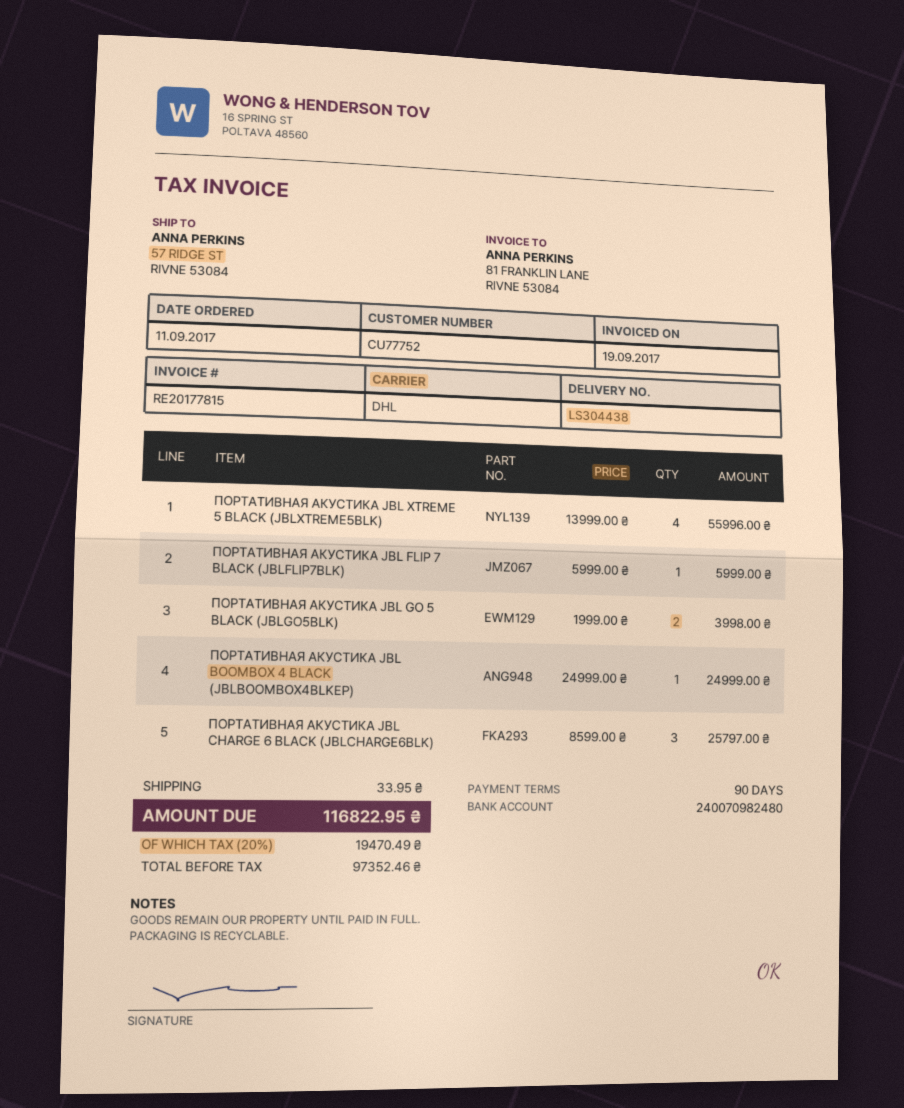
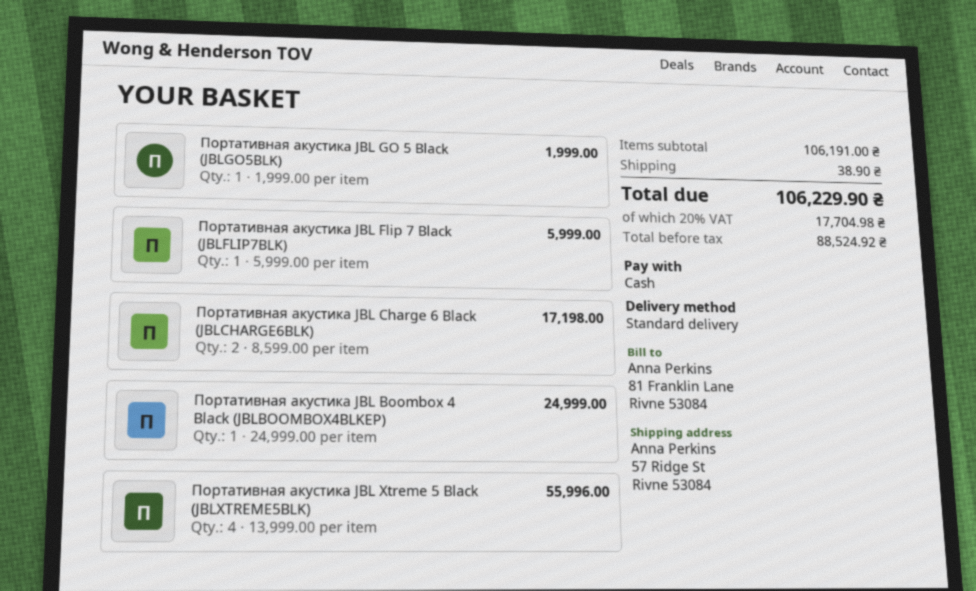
shipping method: DHL -> standard
ПОРТАТИВНАЯ АКУСТИКА JBL GO 5 BLACK (JBLGO5BLK): 2 x 1999.00 = 3998.00 -> 1 x 1999.00 = 1999.00
ПОРТАТИВНАЯ АКУСТИКА JBL CHARGE 6 BLACK (JBLCHARGE6BLK): 3 x 8599.00 = 25797.00 -> 2 x 8599.00 = 17198.00
shipping: 33.95 -> 38.90
net: 97352.46 -> 88524.92
tax: 20% = 19470.49 -> 20% = 17704.98
total: 116822.95 -> 106229.90

